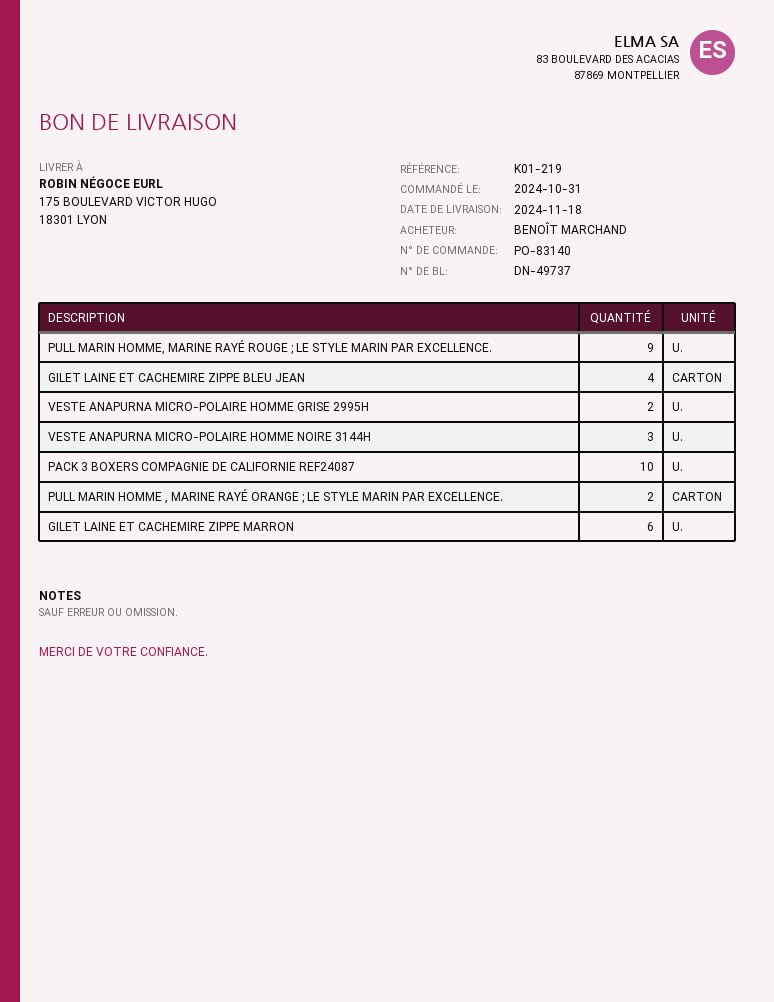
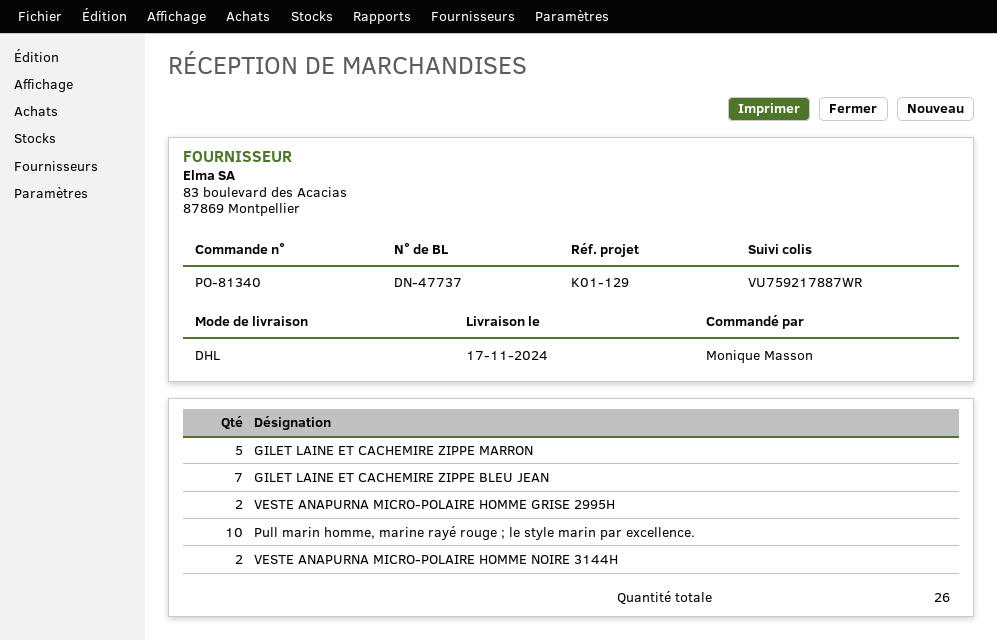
order number: PO-83140 -> PO-81340
delivery note number: DN-49737 -> DN-47737
delivery date: 2024-11-18 -> 2024-11-17
reference: K01-219 -> K01-129
ordered by: BENOÎT MARCHAND -> Monique Masson
PULL MARIN HOMME, MARINE RAYÉ ROUGE ; LE STYLE MARIN PAR EXCELLENCE.: 9 -> 10
GILET LAINE ET CACHEMIRE ZIPPE BLEU JEAN: 4 -> 7
VESTE ANAPURNA MICRO-POLAIRE HOMME NOIRE 3144H: 3 -> 2
PACK 3 BOXERS COMPAGNIE DE CALIFORNIE REF24087: 10 -> none
PULL MARIN HOMME , MARINE RAYÉ ORANGE ; LE STYLE MARIN PAR EXCELLENCE.: 2 -> none
GILET LAINE ET CACHEMIRE ZIPPE MARRON: 6 -> 5

